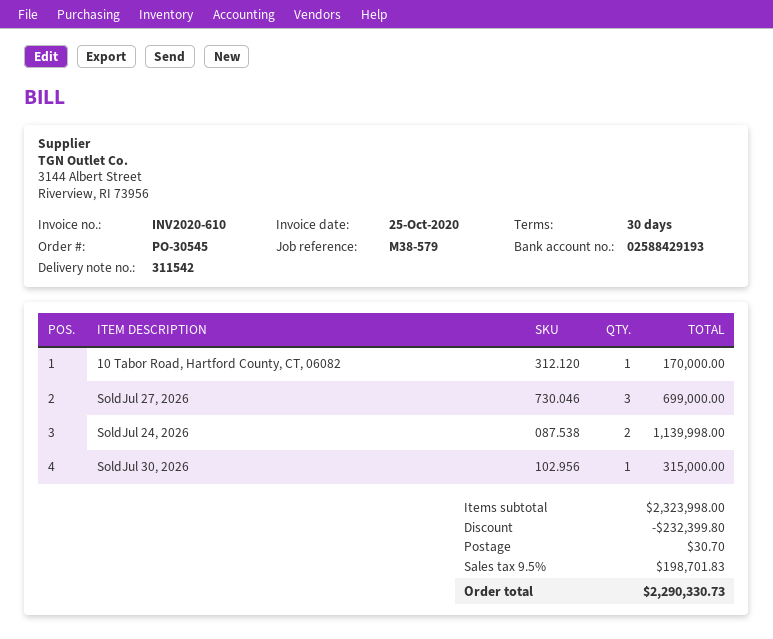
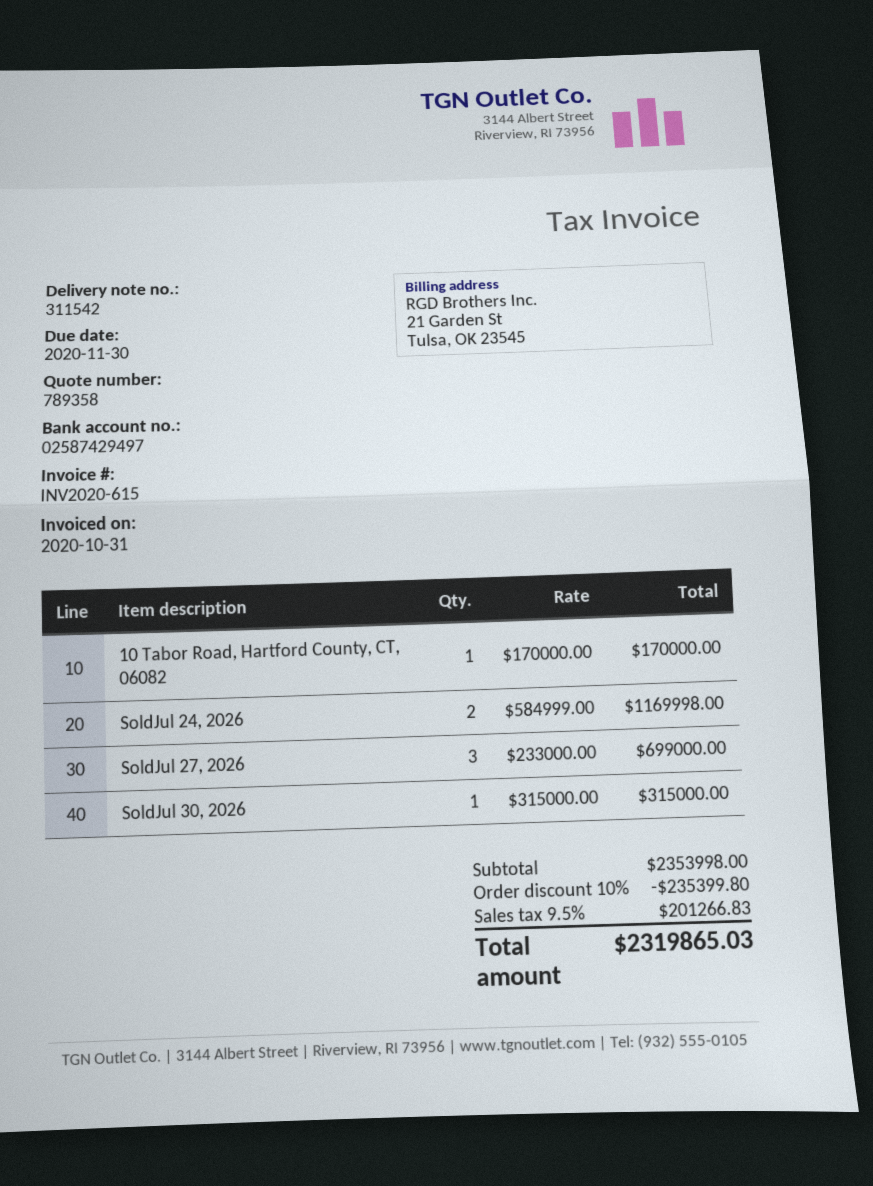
invoice number: INV2020-610 -> INV2020-615
invoice date: 2020-10-25 -> 2020-10-31
bank account: 02588429193 -> 02587429497
SoldJul 24, 2026: 2 for 1139998.00 -> 2 for 1169998.00
subtotal: 2323998.00 -> 2353998.00
discount: 232399.80 -> 235399.80
shipping: 30.70 -> none
tax: 9.5% = 198701.83 -> 9.5% = 201266.83
total: 2290330.73 -> 2319865.03

